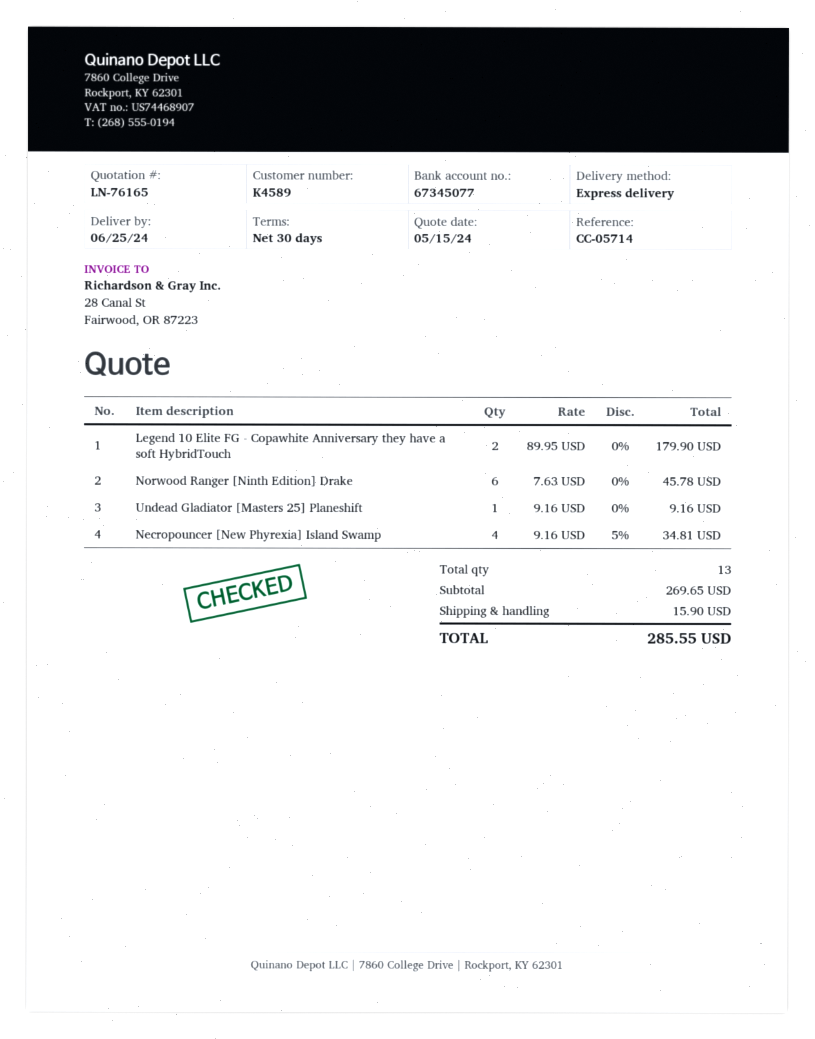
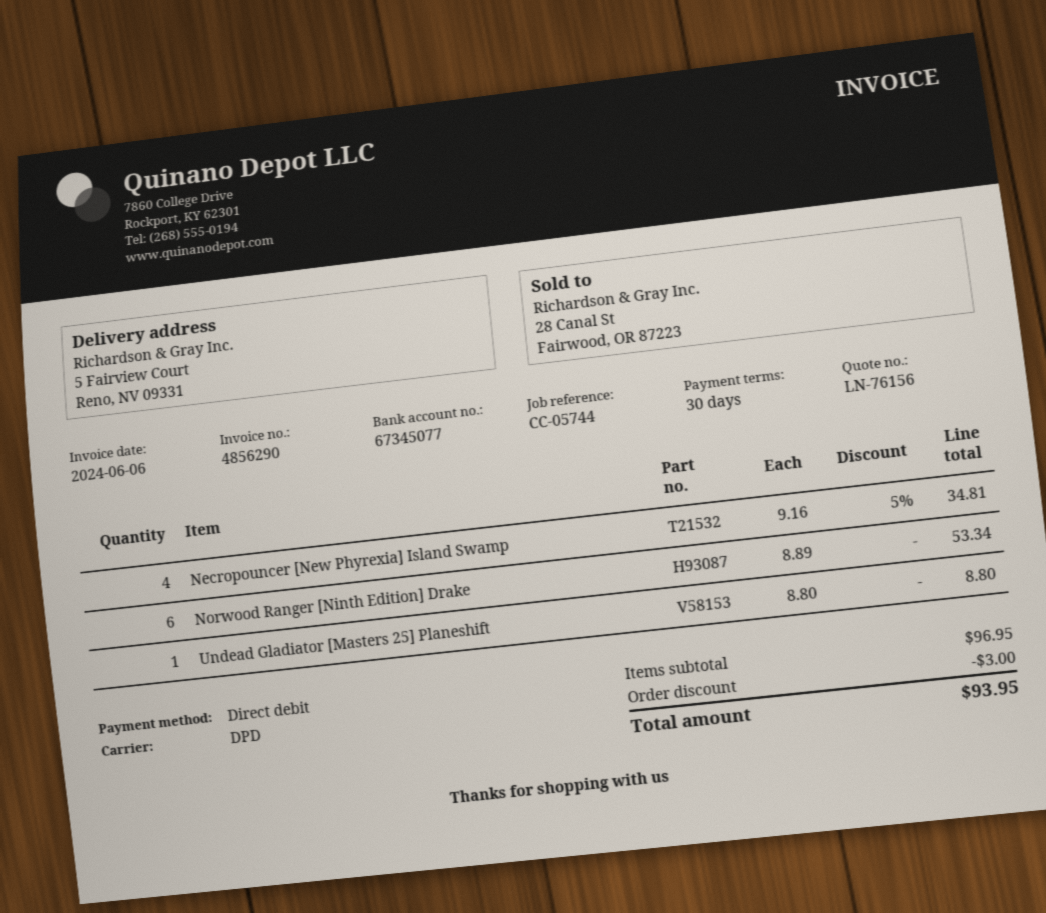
quote number: LN-76165 -> LN-76156
reference: CC-05714 -> CC-05744
shipping method: express -> DPD
Legend 10 Elite FG - Copawhite Anniversary they have a soft HybridTouch: 2 x 89.95 = 179.90 -> none
Norwood Ranger [Ninth Edition] Drake: 6 x 7.63 = 45.78 -> 6 x 8.89 = 53.34
Undead Gladiator [Masters 25] Planeshift: 1 x 9.16 = 9.16 -> 1 x 8.80 = 8.80
subtotal: 269.65 -> 96.95
discount: none -> 3.00
shipping: 15.90 -> none
total: 285.55 -> 93.95

